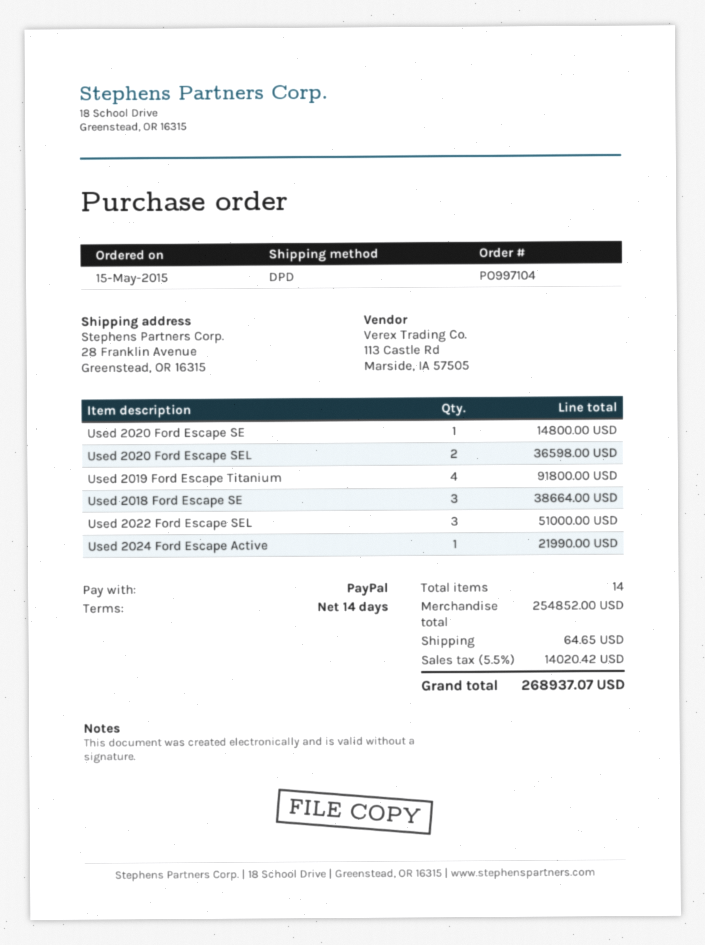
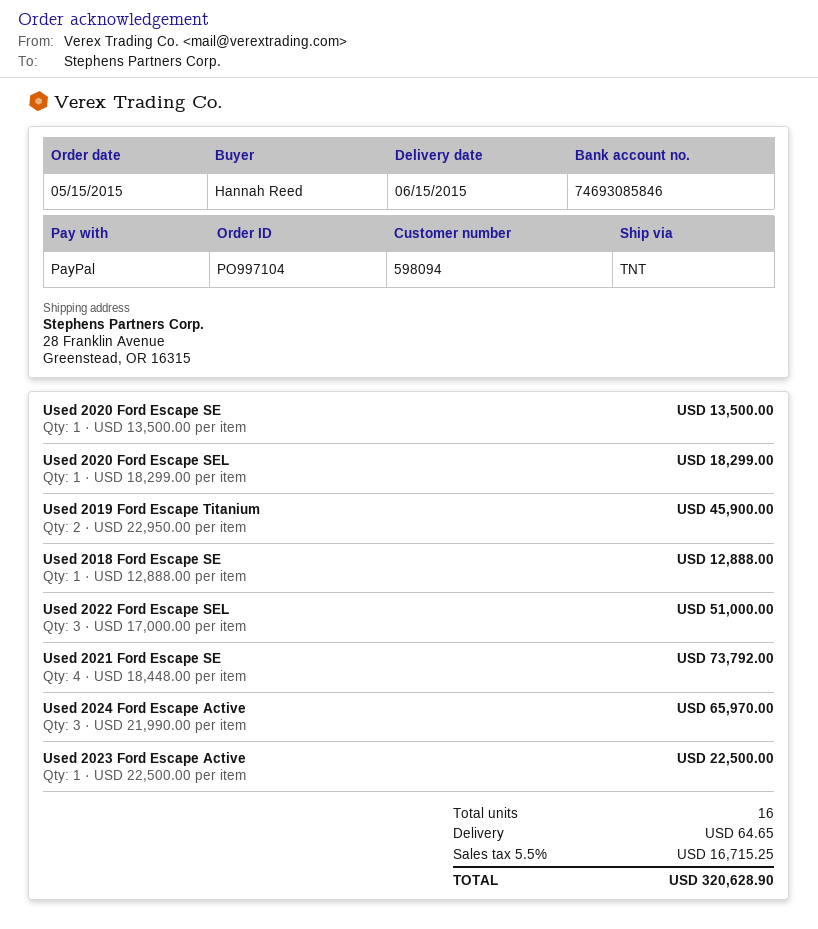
shipping method: DPD -> TNT
Used 2020 Ford Escape SE: 1 for 14800.00 -> 1 for 13500.00
Used 2020 Ford Escape SEL: 2 for 36598.00 -> 1 for 18299.00
Used 2019 Ford Escape Titanium: 4 for 91800.00 -> 2 for 45900.00
Used 2018 Ford Escape SE: 3 for 38664.00 -> 1 for 12888.00
Used 2024 Ford Escape Active: 1 for 21990.00 -> 3 for 65970.00
Used 2021 Ford Escape SE: none -> 4 for 73792.00
Used 2023 Ford Escape Active: none -> 1 for 22500.00
total quantity: 14 -> 16
tax: 5.5% = 14020.42 -> 5.5% = 16715.25
total: 268937.07 -> 320628.90

